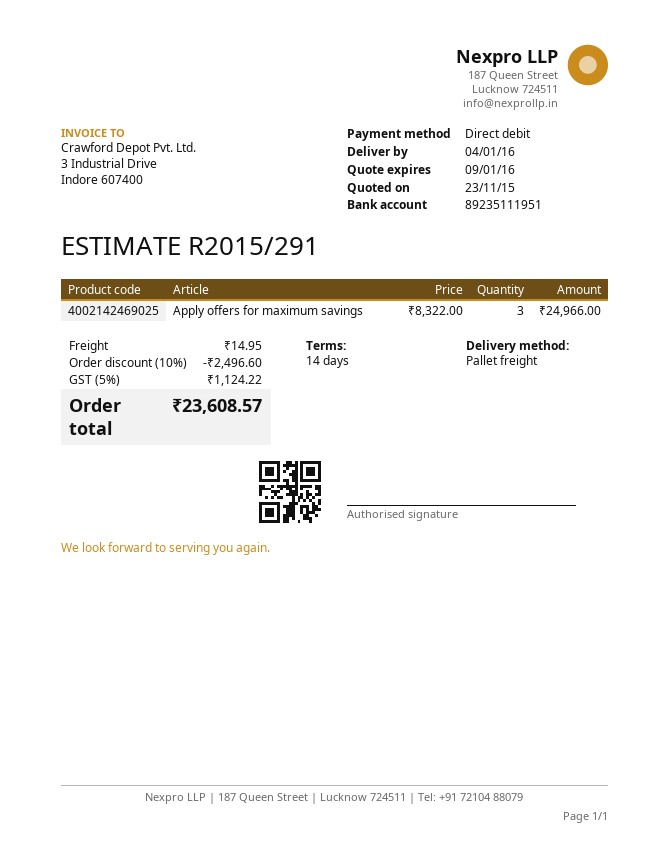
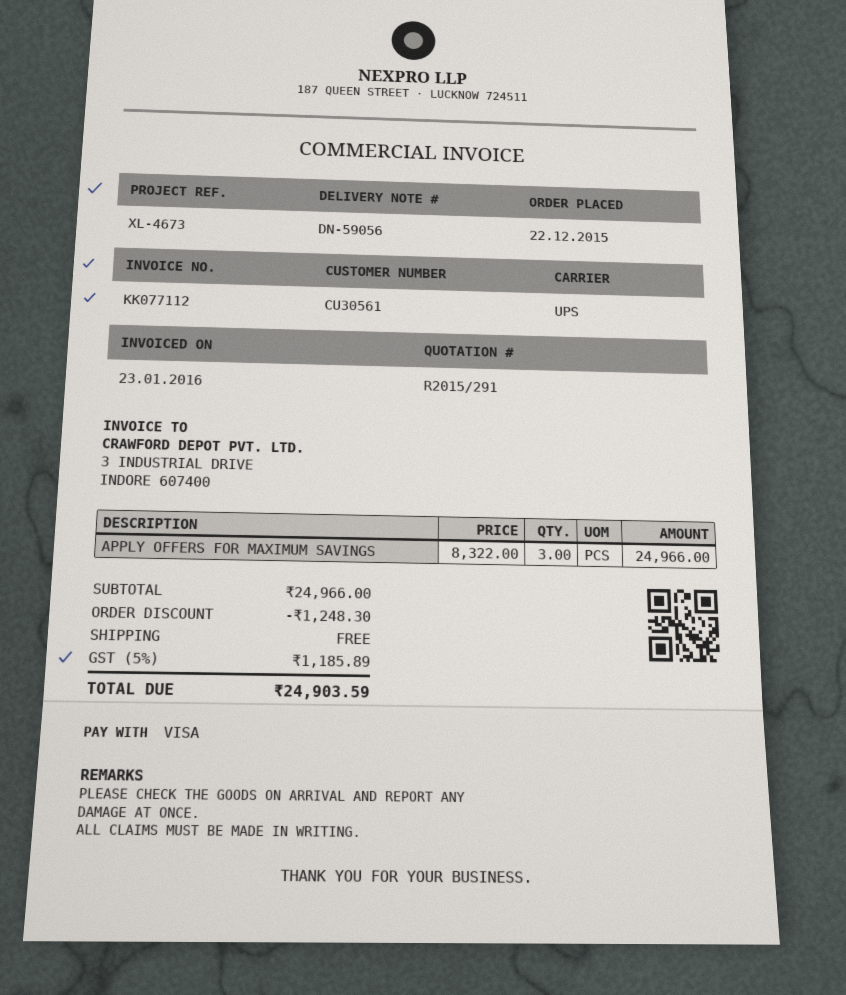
payment method: direct debit -> Visa
shipping method: pallet freight -> UPS
discount: 2496.60 -> 1248.30
shipping: 14.95 -> 0.00
tax: 5% = 1124.22 -> 5% = 1185.89
total: 23608.57 -> 24903.59

